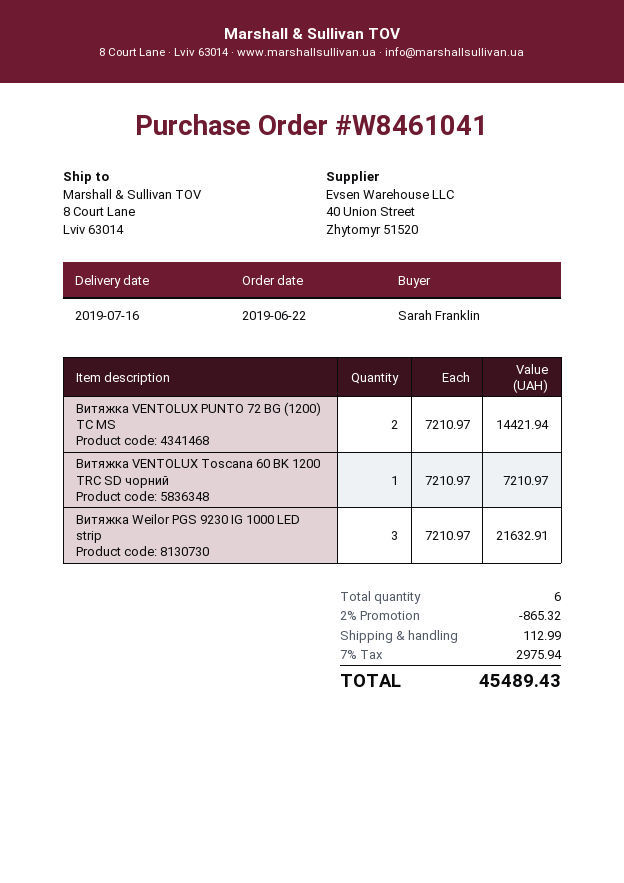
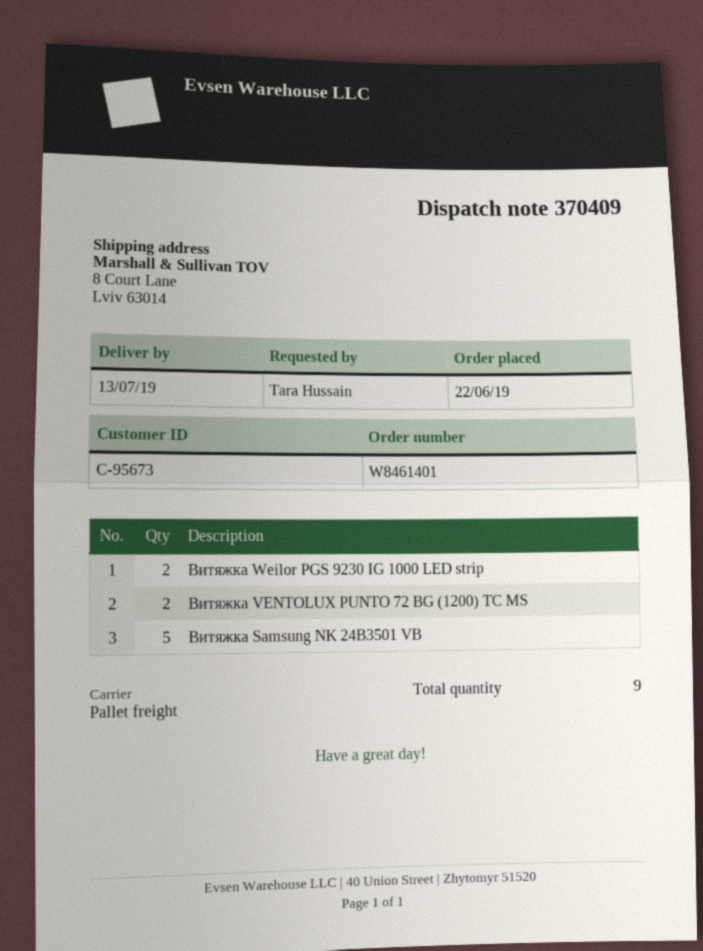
order number: W8461041 -> W8461401
delivery date: 2019-07-16 -> 2019-07-13
ordered by: Sarah Franklin -> Tara Hussain
Витяжка VENTOLUX Toscana 60 BK 1200 TRC SD чорний: 1 -> none
Витяжка Weilor PGS 9230 IG 1000 LED strip: 3 -> 2
Витяжка Samsung NK 24B3501 VB: none -> 5
total quantity: 6 -> 9

